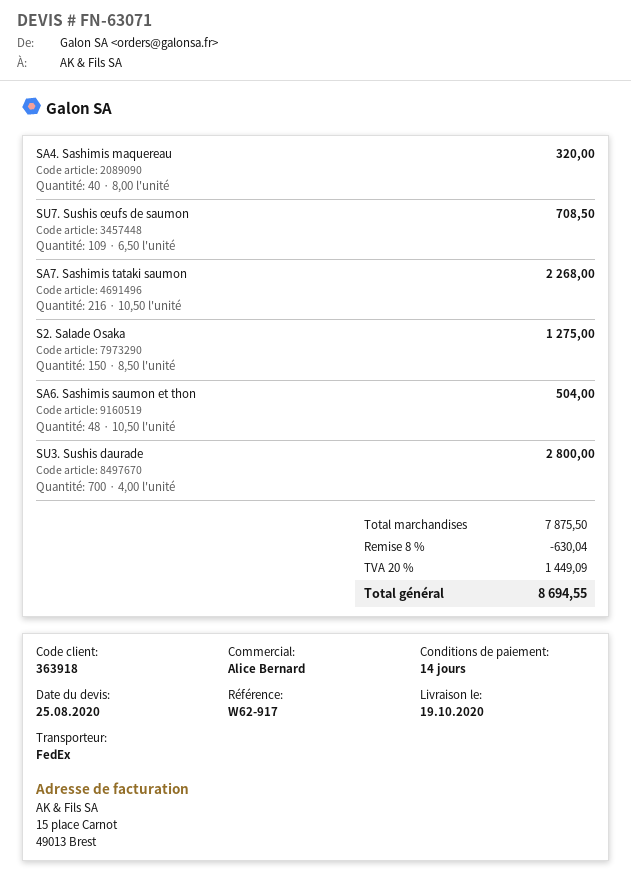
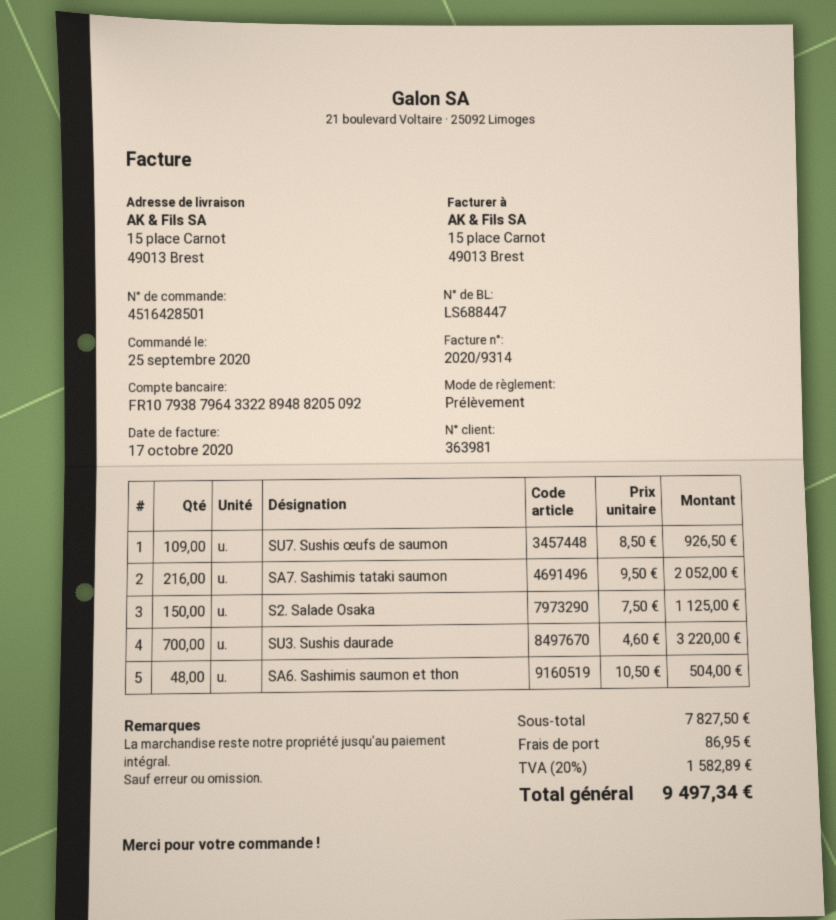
customer number: 363918 -> 363981
SA4. Sashimis maquereau: 40 x 8.00 = 320.00 -> none
SU7. Sushis œufs de saumon: 109 x 6.50 = 708.50 -> 109 x 8.50 = 926.50
SA7. Sashimis tataki saumon: 216 x 10.50 = 2268.00 -> 216 x 9.50 = 2052.00
S2. Salade Osaka: 150 x 8.50 = 1275.00 -> 150 x 7.50 = 1125.00
SU3. Sushis daurade: 700 x 4.00 = 2800.00 -> 700 x 4.60 = 3220.00
subtotal: 7875.50 -> 7827.50
discount: 8% = 630.04 -> none
shipping: none -> 86.95
tax: 20% = 1449.09 -> 20% = 1582.89
total: 8694.55 -> 9497.34

